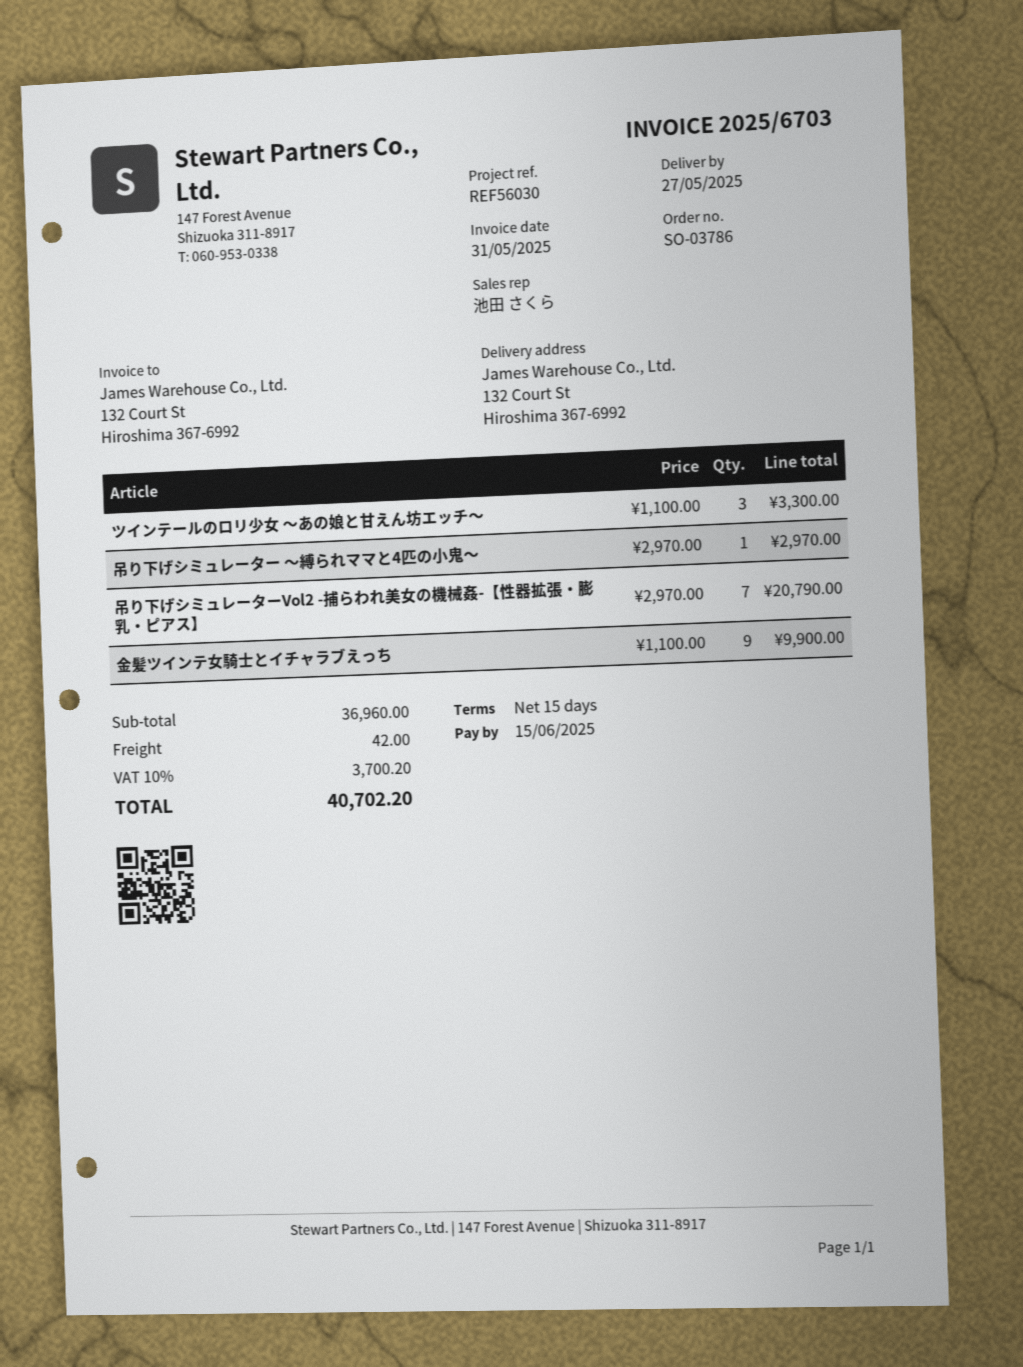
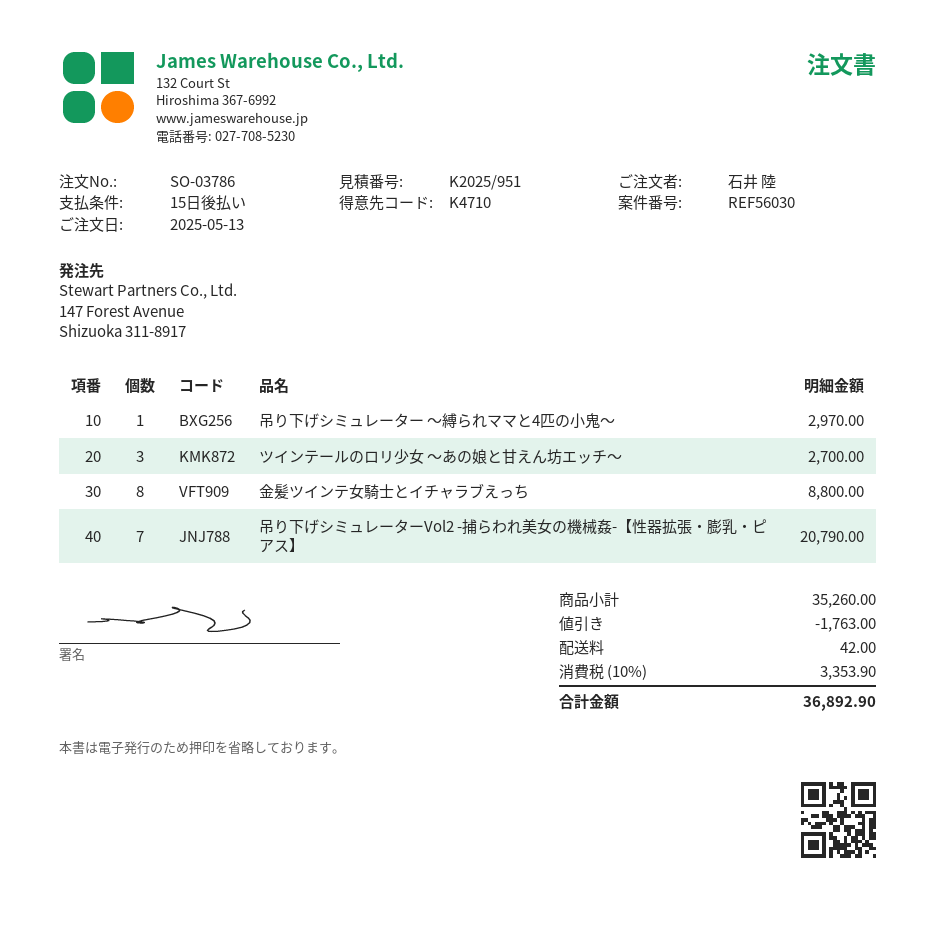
ツインテールのロリ少女 〜あの娘と甘えん坊エッチ〜: 3 for 3300.00 -> 3 for 2700.00
金髪ツインテ女騎士とイチャラブえっち: 9 for 9900.00 -> 8 for 8800.00
subtotal: 36960.00 -> 35260.00
discount: none -> 1763.00
tax: 10% = 3700.20 -> 10% = 3353.90
total: 40702.20 -> 36892.90

